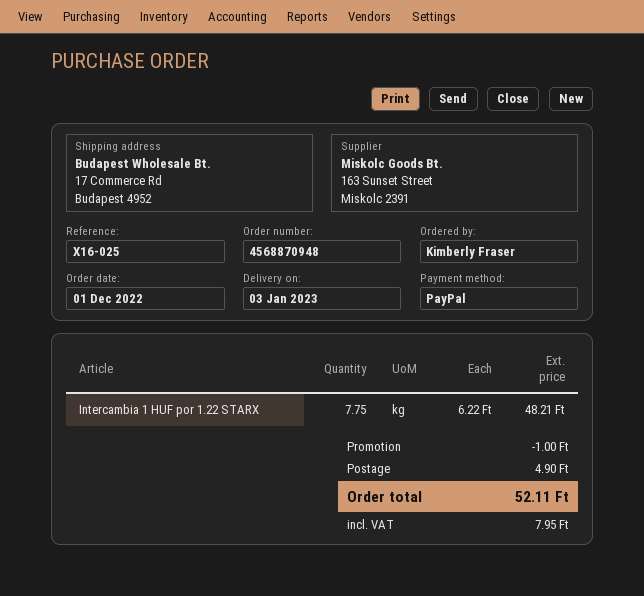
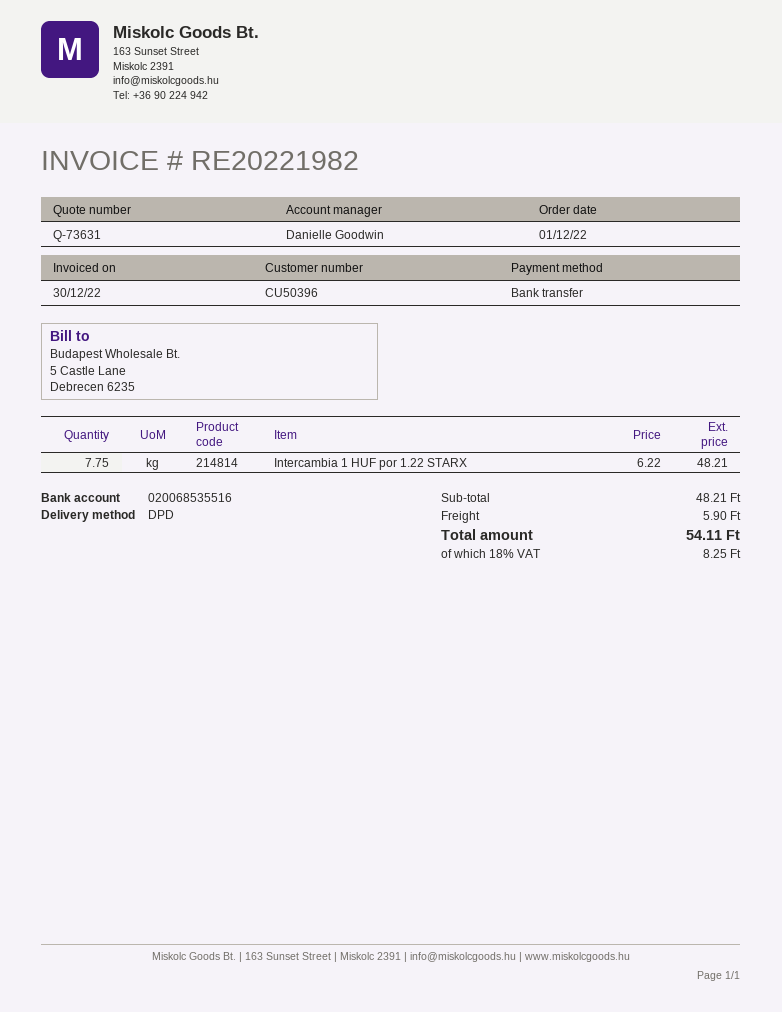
payment method: PayPal -> bank transfer
discount: 1.00 -> none
shipping: 4.90 -> 5.90
tax: 7.95 -> 8.25
total: 52.11 -> 54.11

